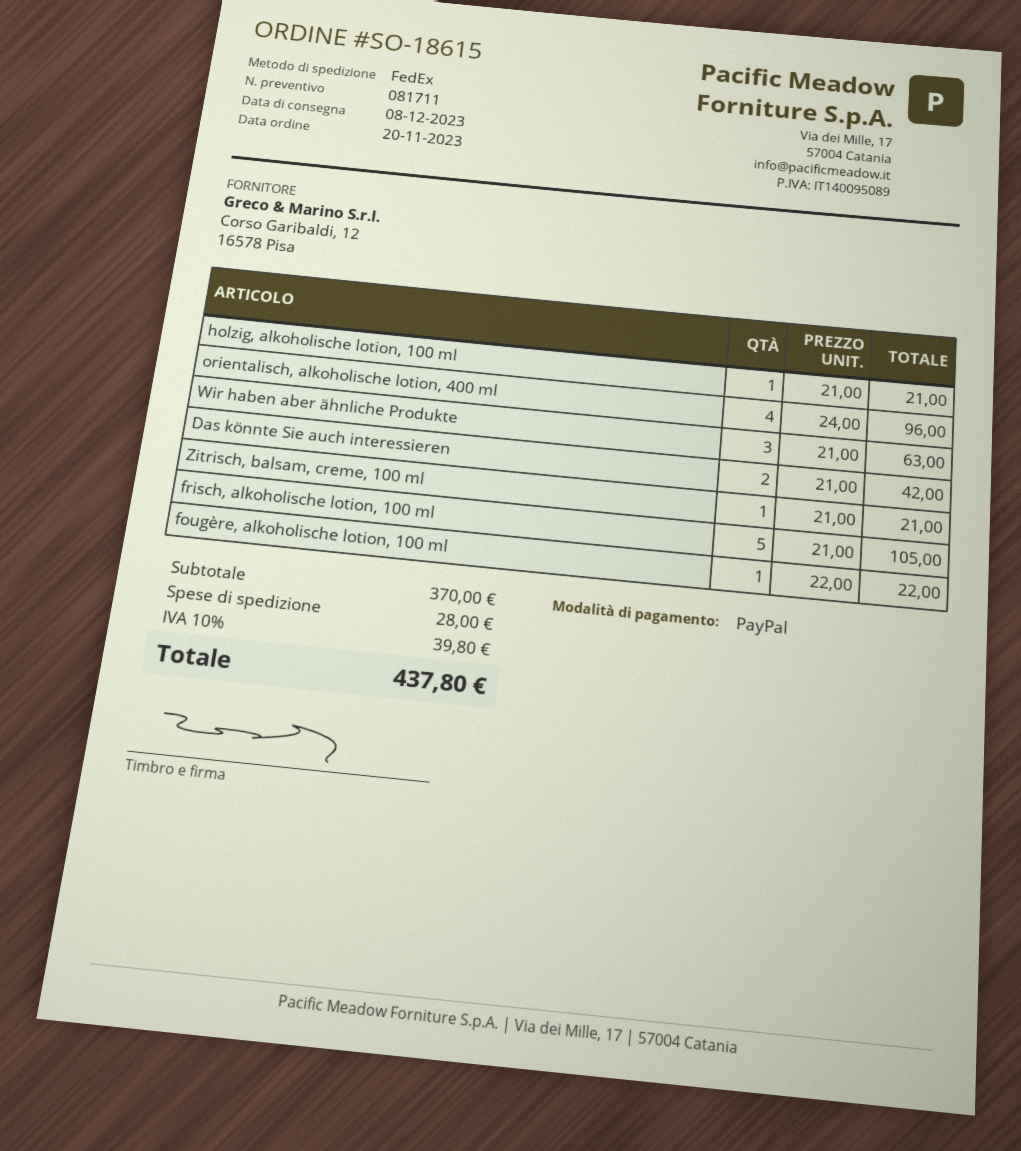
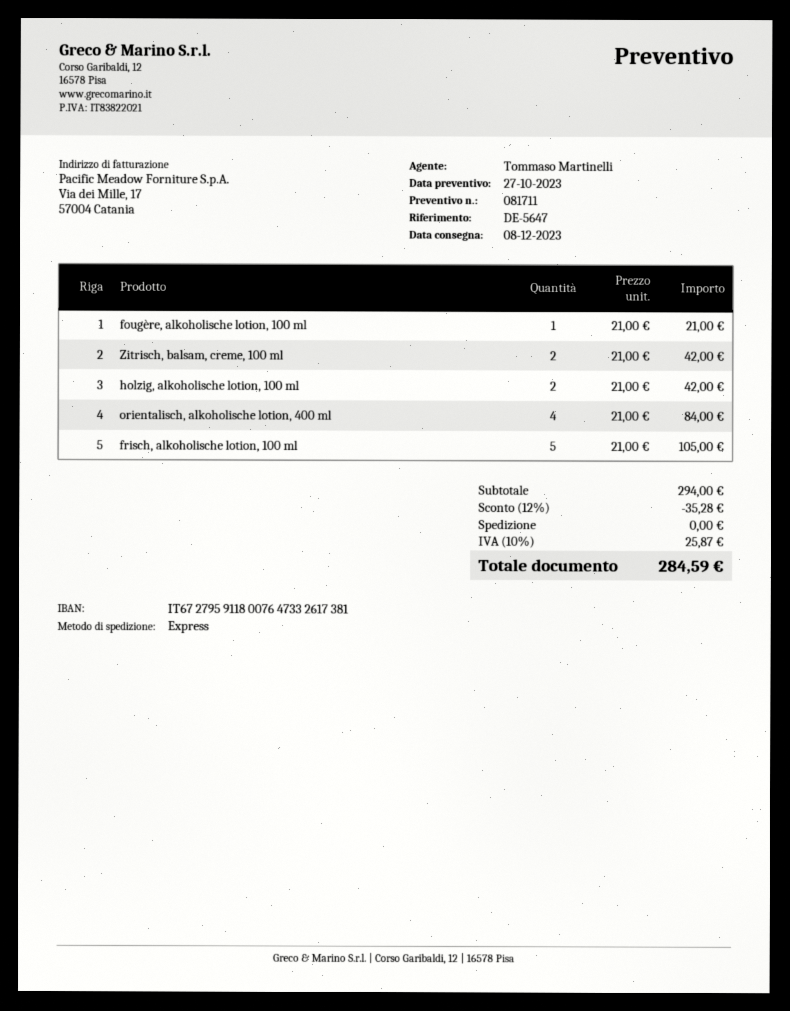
shipping method: FedEx -> express
holzig, alkoholische lotion, 100 ml: 1 x 21.00 = 21.00 -> 2 x 21.00 = 42.00
orientalisch, alkoholische lotion, 400 ml: 4 x 24.00 = 96.00 -> 4 x 21.00 = 84.00
Wir haben aber ähnliche Produkte: 3 x 21.00 = 63.00 -> none
Das könnte Sie auch interessieren: 2 x 21.00 = 42.00 -> none
Zitrisch, balsam, creme, 100 ml: 1 x 21.00 = 21.00 -> 2 x 21.00 = 42.00
fougère, alkoholische lotion, 100 ml: 1 x 22.00 = 22.00 -> 1 x 21.00 = 21.00
subtotal: 370.00 -> 294.00
discount: none -> 12% = 35.28
shipping: 28.00 -> 0.00
tax: 10% = 39.80 -> 10% = 25.87
total: 437.80 -> 284.59

